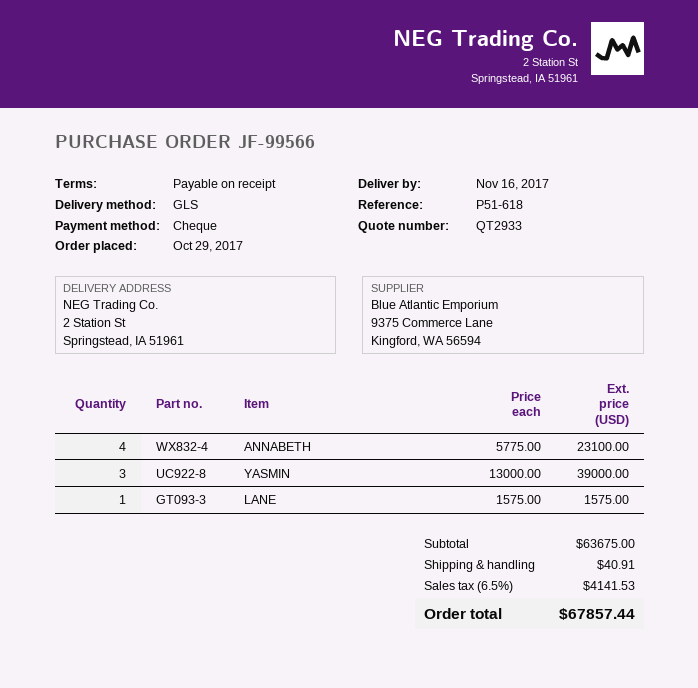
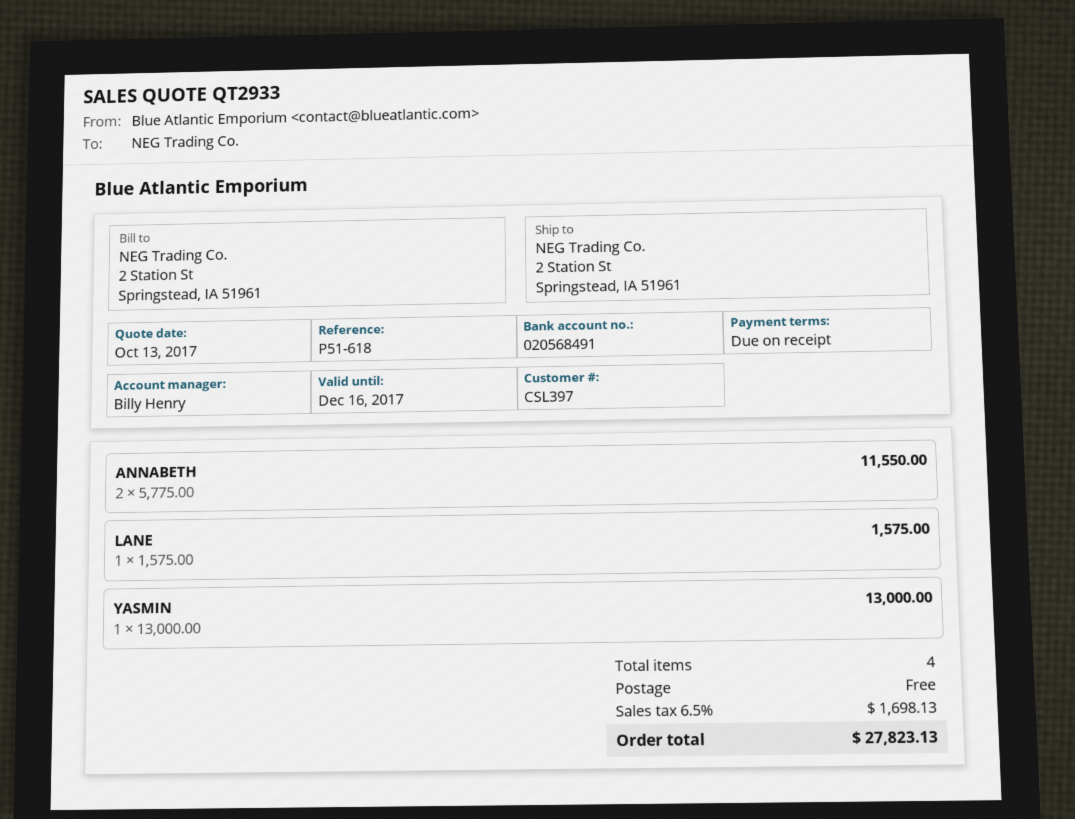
ANNABETH: 4 x 5775.00 = 23100.00 -> 2 x 5775.00 = 11550.00
YASMIN: 3 x 13000.00 = 39000.00 -> 1 x 13000.00 = 13000.00
shipping: 40.91 -> 0.00
tax: 6.5% = 4141.53 -> 6.5% = 1698.13
total: 67857.44 -> 27823.13

